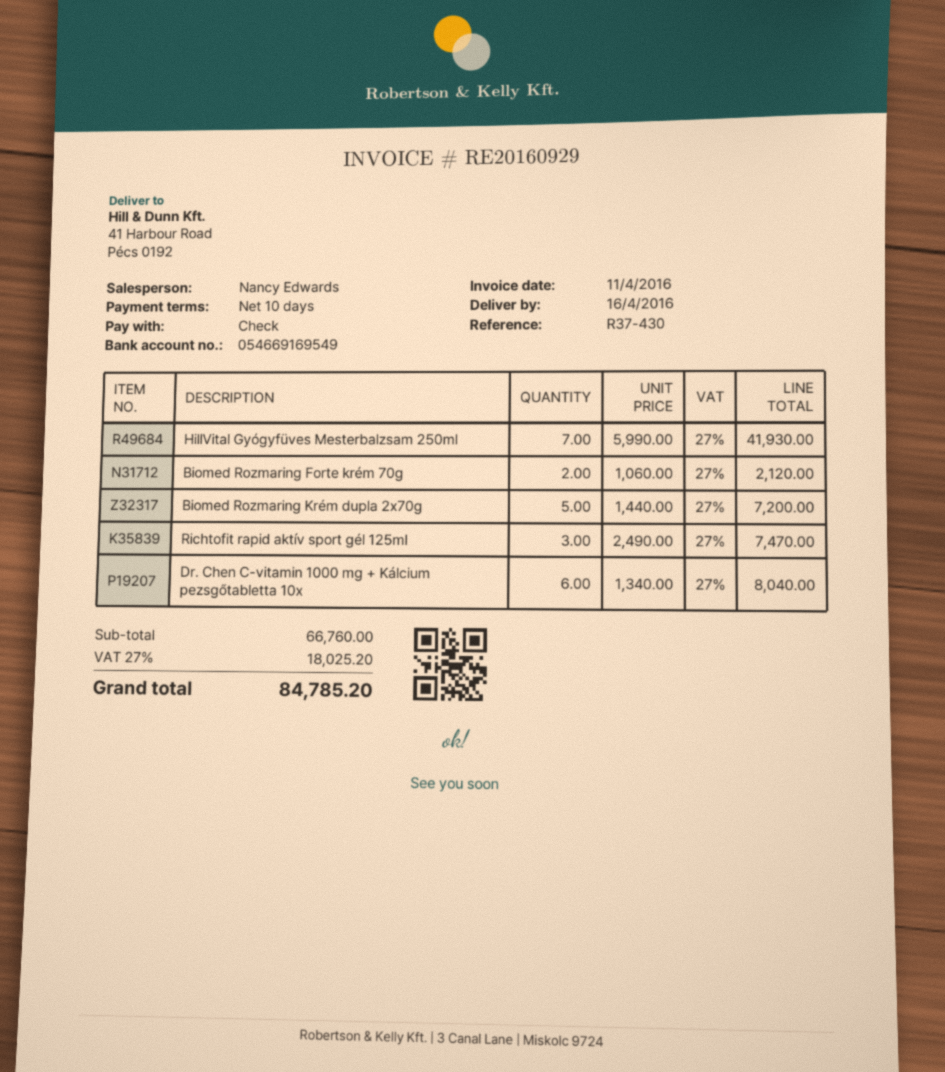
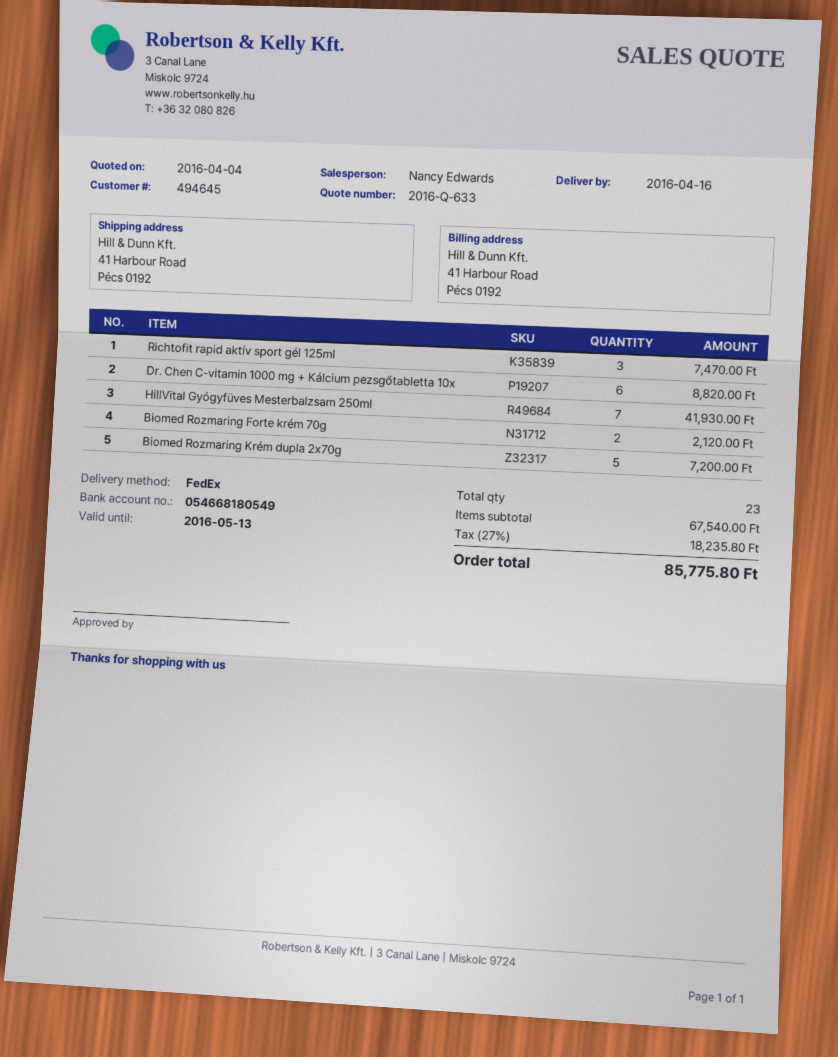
bank account: 054669169549 -> 054668180549
Dr. Chen C-vitamin 1000 mg + Kálcium pezsgőtabletta 10x: 6 for 8040.00 -> 6 for 8820.00
subtotal: 66760.00 -> 67540.00
tax: 27% = 18025.20 -> 27% = 18235.80
total: 84785.20 -> 85775.80

